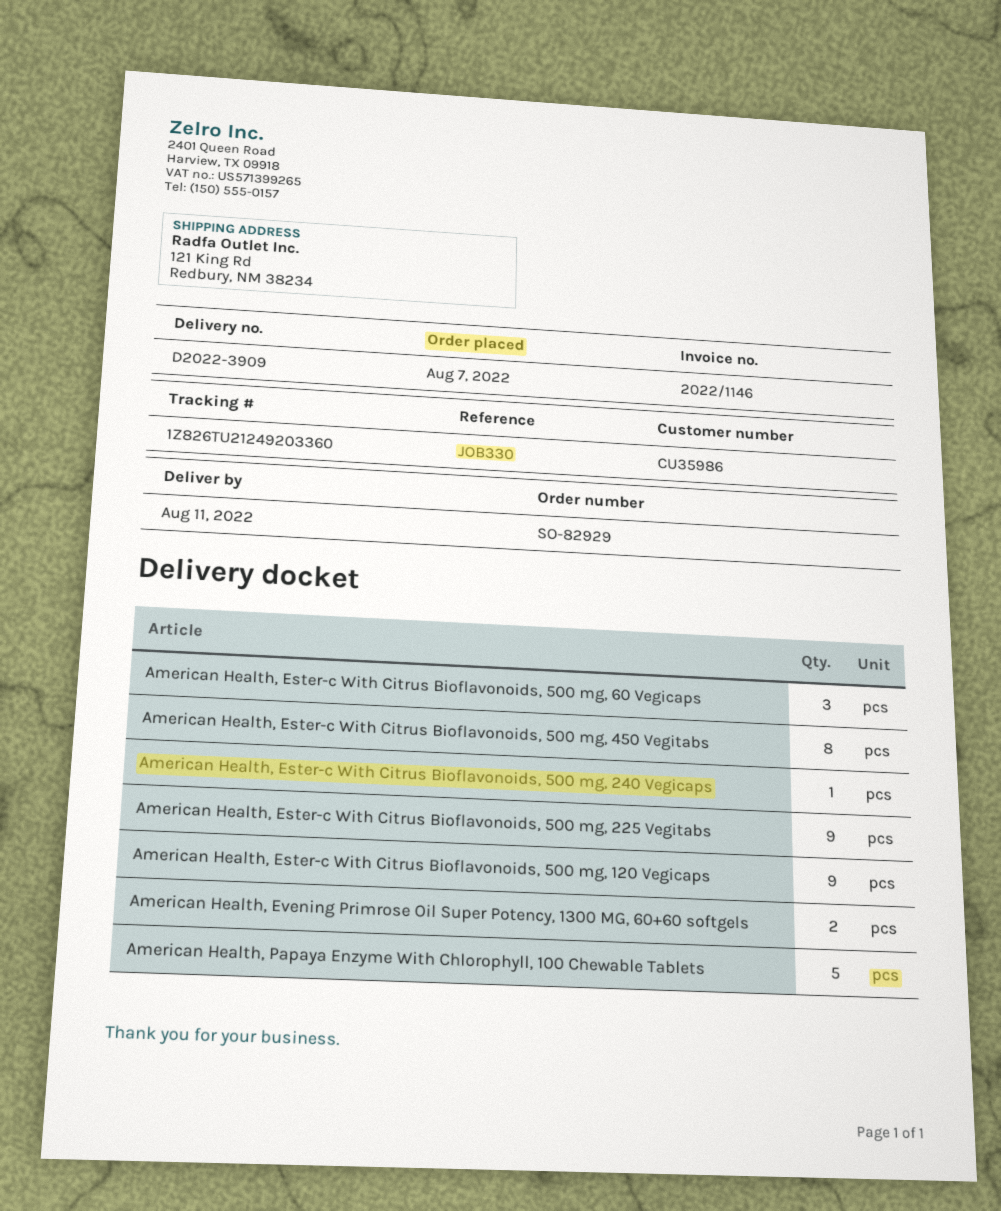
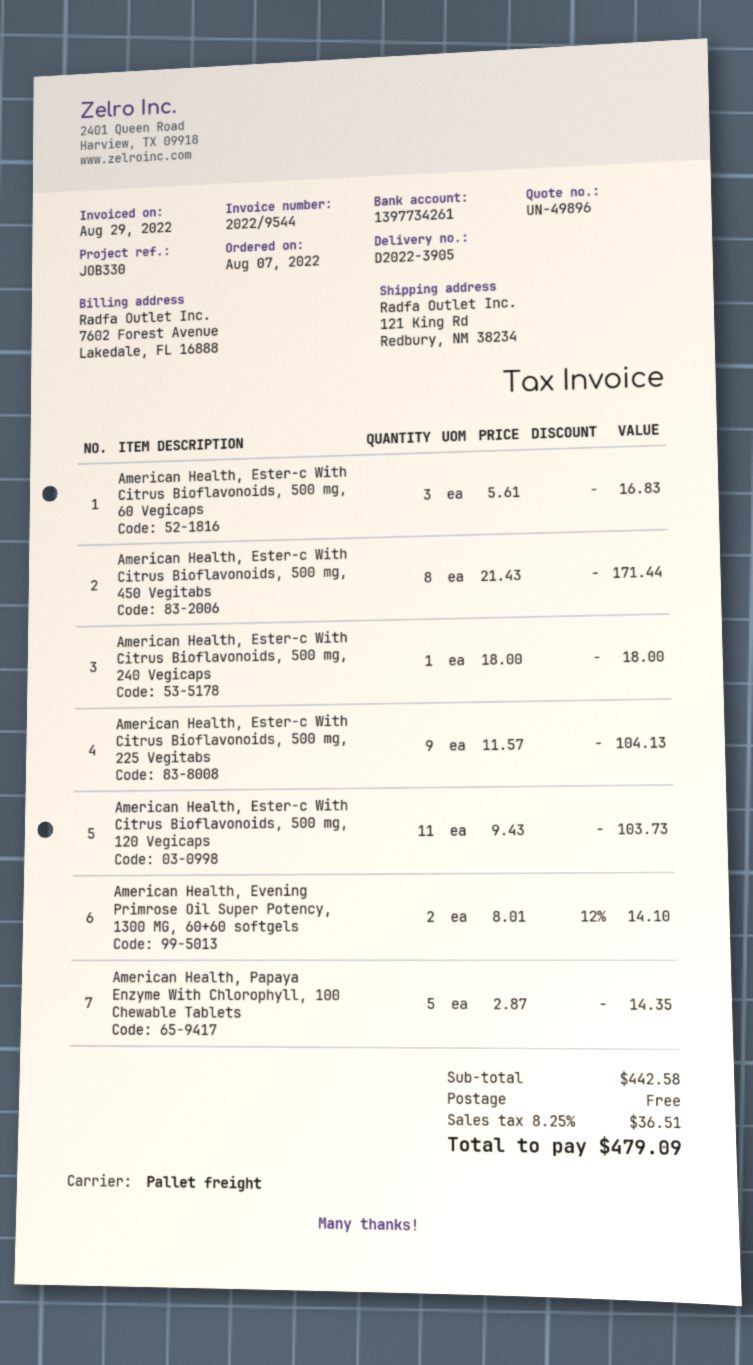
delivery note number: D2022-3909 -> D2022-3905
invoice number: 2022/1146 -> 2022/9544
American Health, Ester-c With Citrus Bioflavonoids, 500 mg, 120 Vegicaps: 9 -> 11

